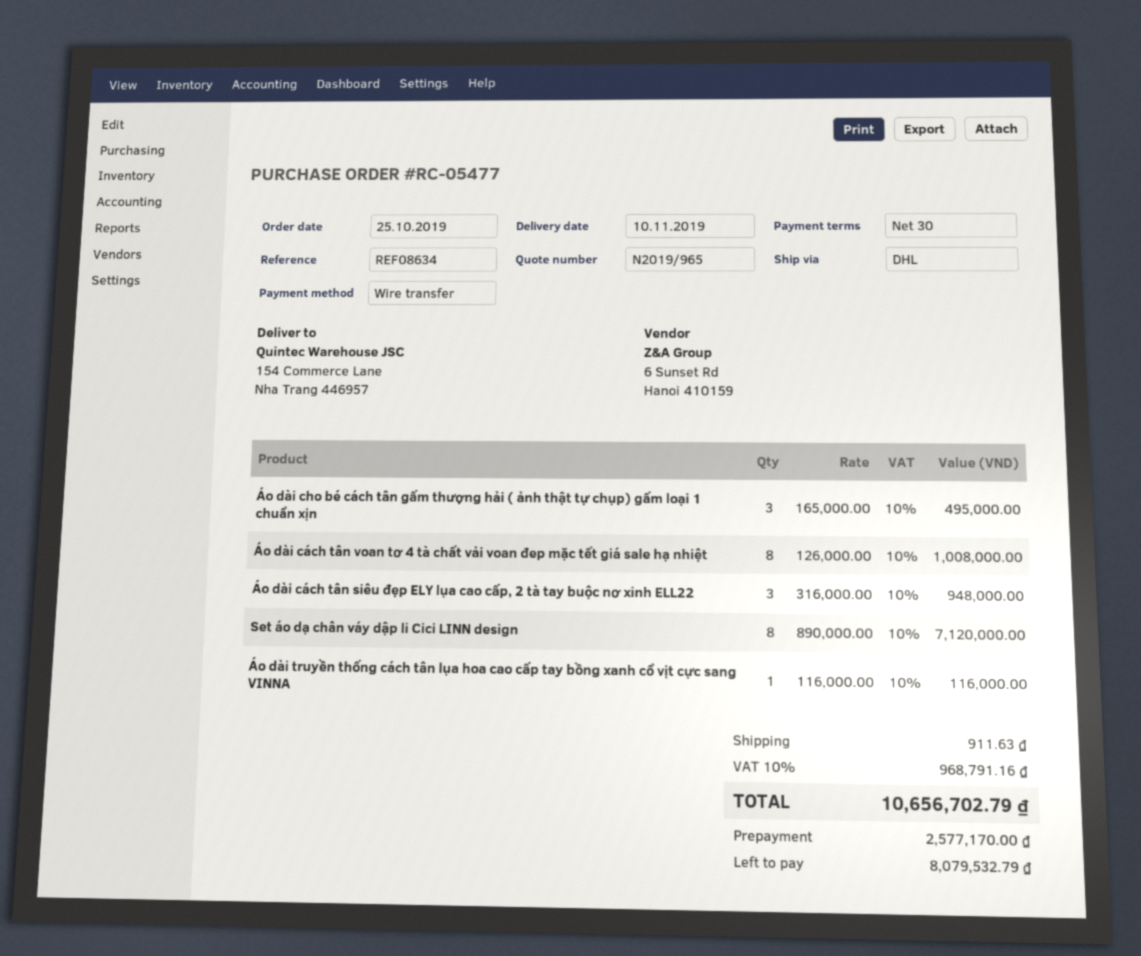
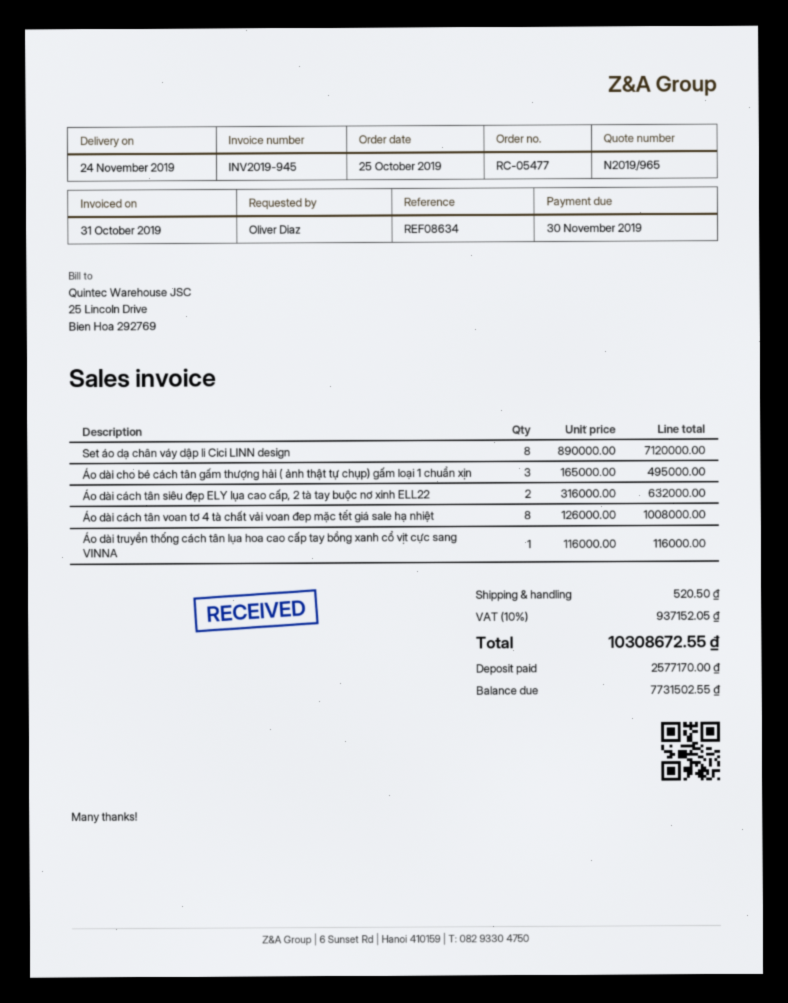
delivery date: 2019-11-10 -> 2019-11-24
Áo dài cách tân siêu đẹp ELY lụa cao cấp, 2 tà tay buộc nơ xinh ELL22: 3 x 316000.00 = 948000.00 -> 2 x 316000.00 = 632000.00
shipping: 911.63 -> 520.50
tax: 10% = 968791.16 -> 10% = 937152.05
total: 10656702.79 -> 10308672.55
balance: 8079532.79 -> 7731502.55

